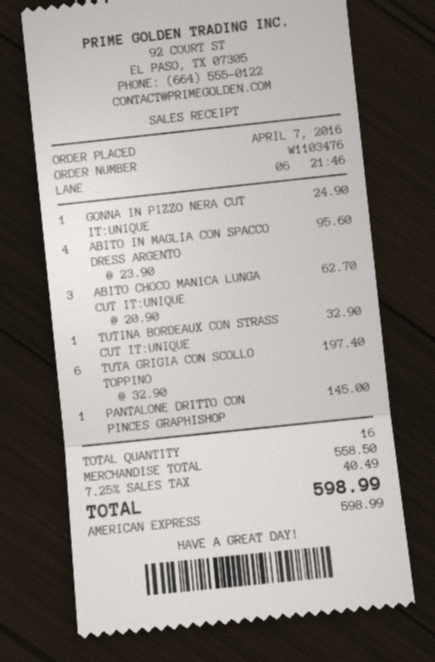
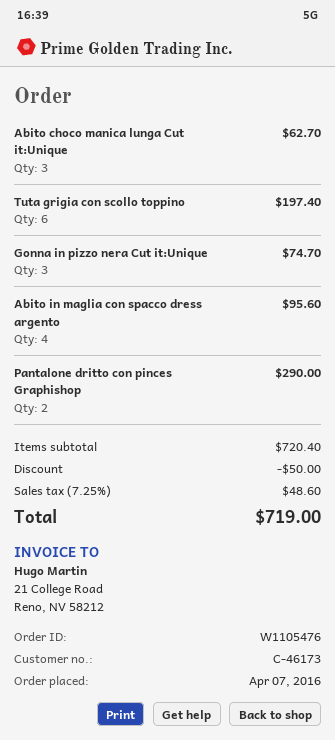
order number: W1103476 -> W1105476
GONNA IN PIZZO NERA CUT IT:UNIQUE: 1 for 24.90 -> 3 for 74.70
TUTINA BORDEAUX CON STRASS CUT IT:UNIQUE: 1 for 32.90 -> none
PANTALONE DRITTO CON PINCES GRAPHISHOP: 1 for 145.00 -> 2 for 290.00
subtotal: 558.50 -> 720.40
discount: none -> 50.00
tax: 7.25% = 40.49 -> 7.25% = 48.60
total: 598.99 -> 719.00

